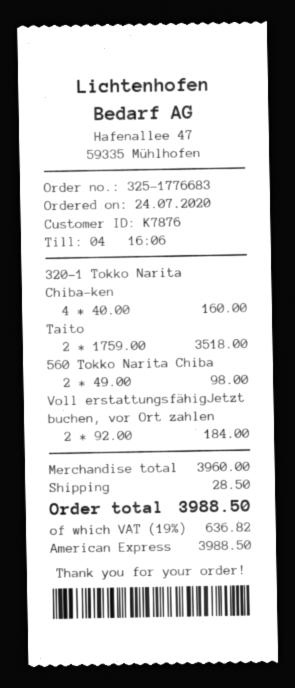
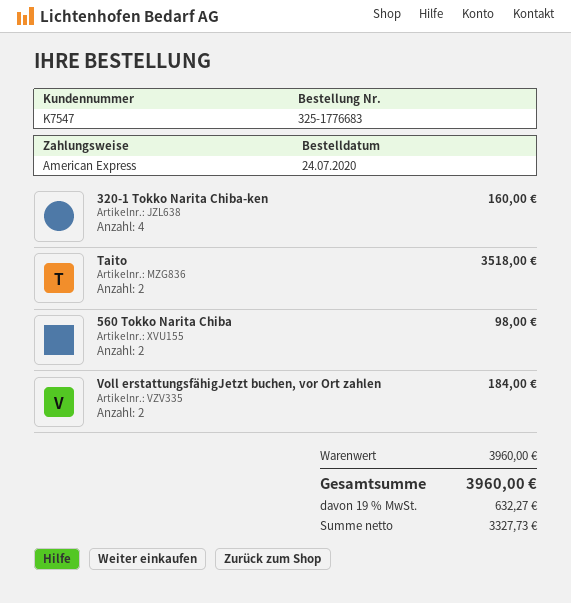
customer number: K7876 -> K7547
shipping: 28.50 -> none
tax: 19% = 636.82 -> 19% = 632.27
total: 3988.50 -> 3960.00

